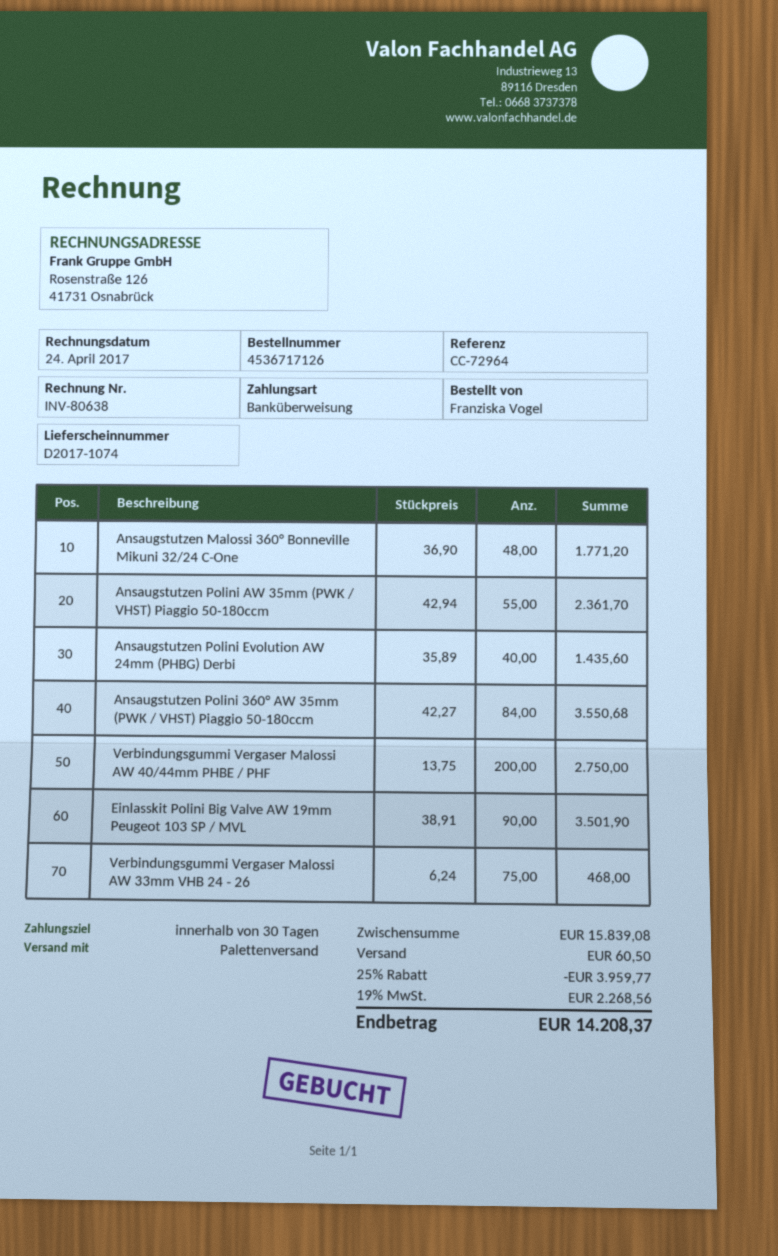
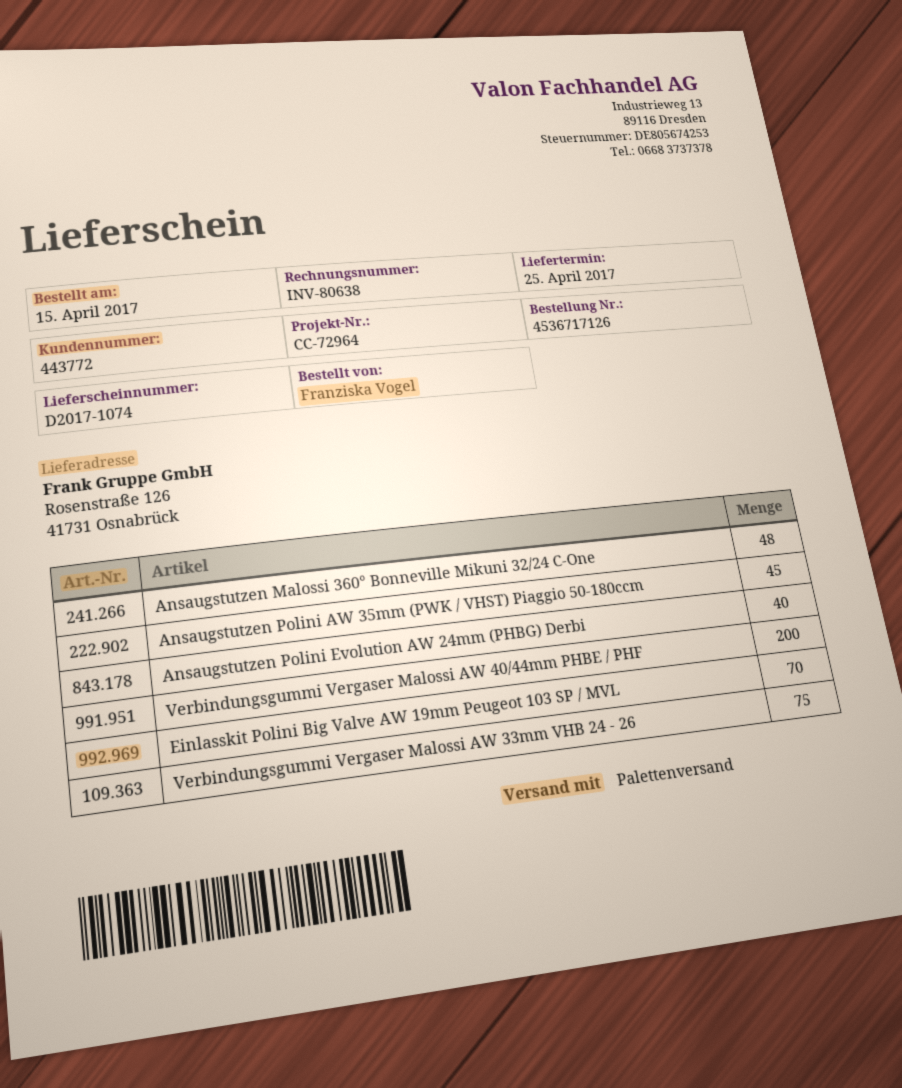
Ansaugstutzen Polini AW 35mm (PWK / VHST) Piaggio 50-180ccm: 55 -> 45
Ansaugstutzen Polini 360° AW 35mm (PWK / VHST) Piaggio 50-180ccm: 84 -> none
Einlasskit Polini Big Valve AW 19mm Peugeot 103 SP / MVL: 90 -> 70

